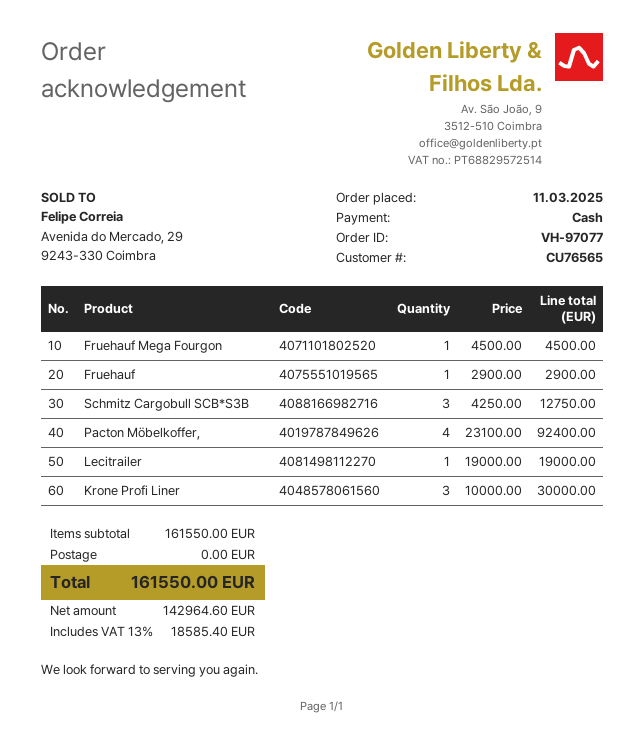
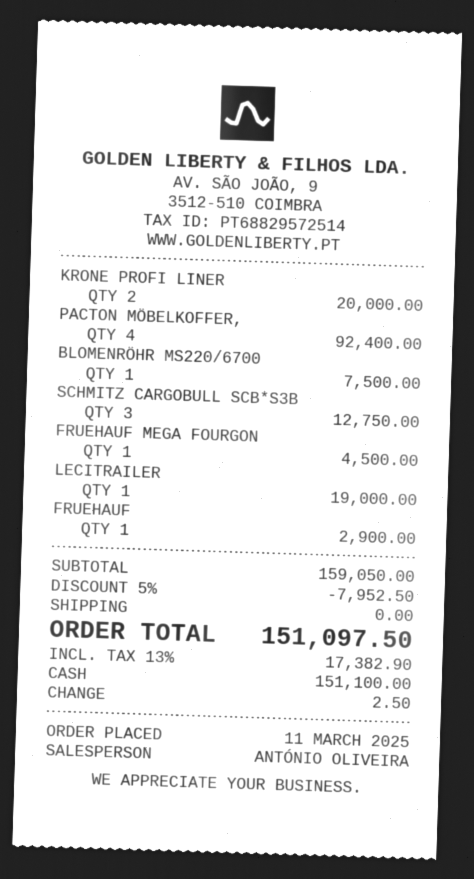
Krone Profi Liner: 3 for 30000.00 -> 2 for 20000.00
BLOMENRÖHR MS220/6700: none -> 1 for 7500.00
subtotal: 161550.00 -> 159050.00
discount: none -> 5% = 7952.50
tax: 13% = 18585.40 -> 13% = 17382.90
total: 161550.00 -> 151097.50

